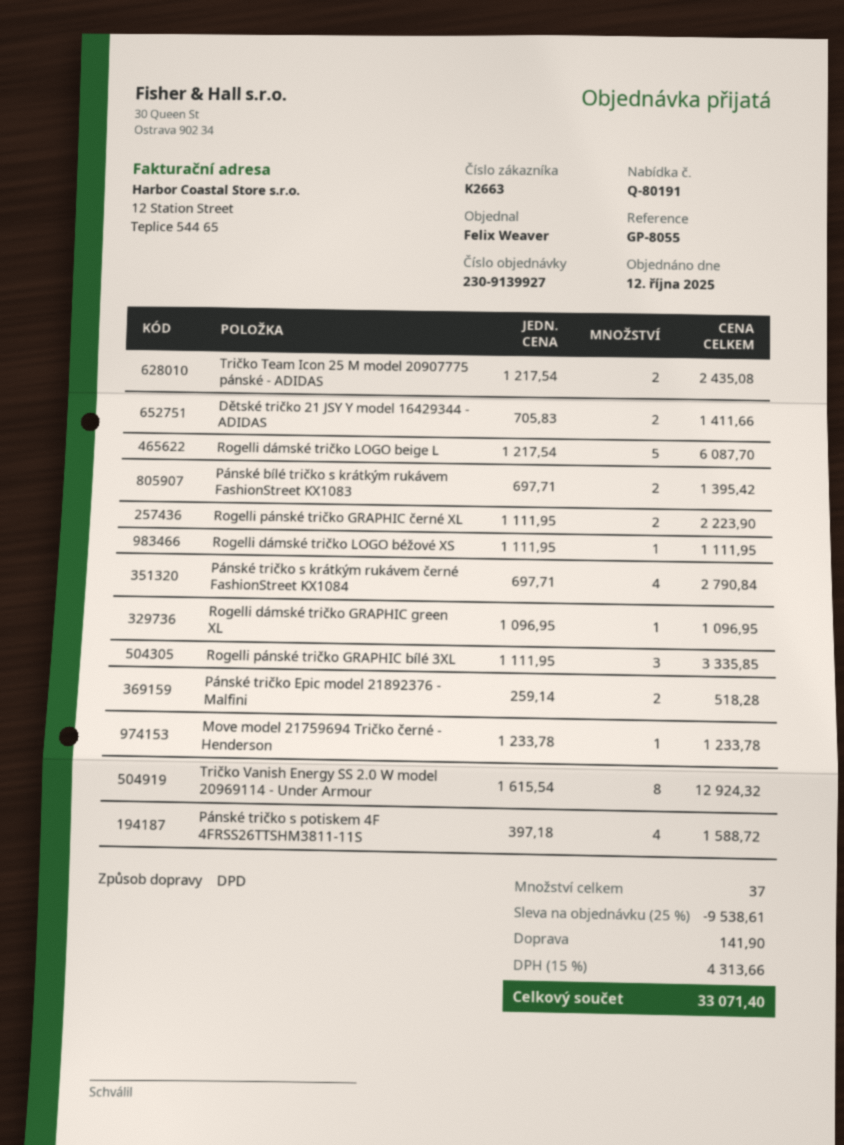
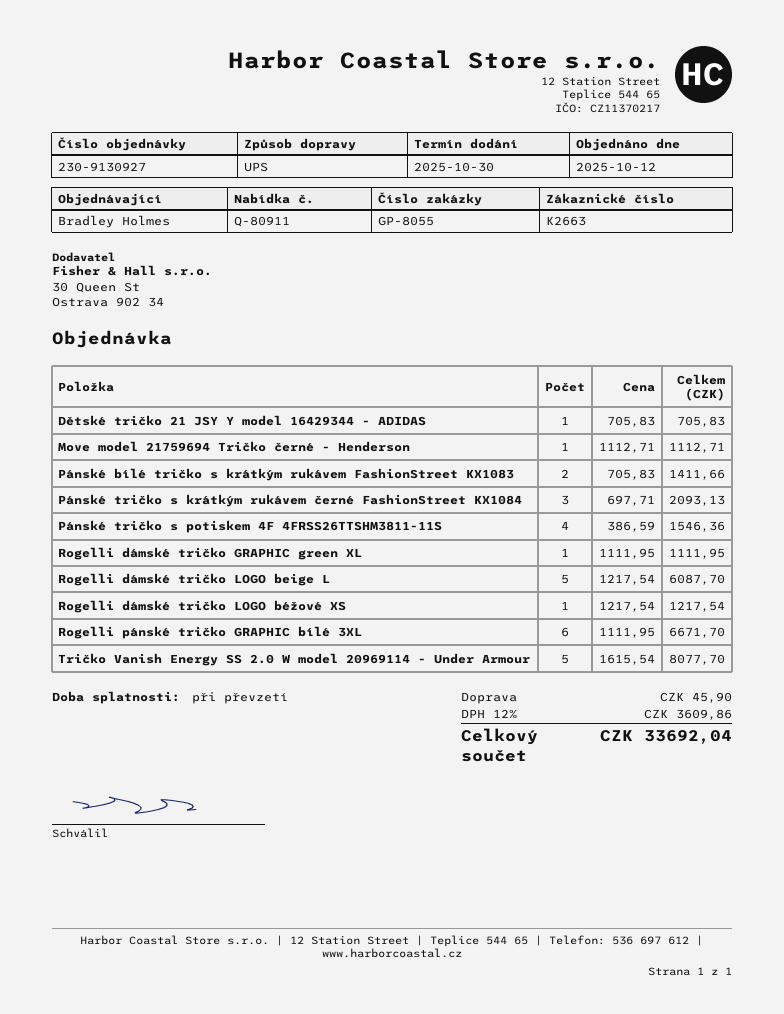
quote number: Q-80191 -> Q-80911
order number: 230-9139927 -> 230-9130927
ordered by: Felix Weaver -> Bradley Holmes
shipping method: DPD -> UPS
Tričko Team Icon 25 M model 20907775 pánské - ADIDAS: 2 x 1217.54 = 2435.08 -> none
Dětské tričko 21 JSY Y model 16429344 - ADIDAS: 2 x 705.83 = 1411.66 -> 1 x 705.83 = 705.83
Pánské bílé tričko s krátkým rukávem FashionStreet KX1083: 2 x 697.71 = 1395.42 -> 2 x 705.83 = 1411.66
Rogelli pánské tričko GRAPHIC černé XL: 2 x 1111.95 = 2223.90 -> none
Rogelli dámské tričko LOGO béžové XS: 1 x 1111.95 = 1111.95 -> 1 x 1217.54 = 1217.54
Pánské tričko s krátkým rukávem černé FashionStreet KX1084: 4 x 697.71 = 2790.84 -> 3 x 697.71 = 2093.13
Rogelli dámské tričko GRAPHIC green XL: 1 x 1096.95 = 1096.95 -> 1 x 1111.95 = 1111.95
Rogelli pánské tričko GRAPHIC bílé 3XL: 3 x 1111.95 = 3335.85 -> 6 x 1111.95 = 6671.70
Pánské tričko Epic model 21892376 - Malfini: 2 x 259.14 = 518.28 -> none
Move model 21759694 Tričko černé - Henderson: 1 x 1233.78 = 1233.78 -> 1 x 1112.71 = 1112.71
Tričko Vanish Energy SS 2.0 W model 20969114 - Under Armour: 8 x 1615.54 = 12924.32 -> 5 x 1615.54 = 8077.70
Pánské tričko s potiskem 4F 4FRSS26TTSHM3811-11S: 4 x 397.18 = 1588.72 -> 4 x 386.59 = 1546.36
discount: 25% = 9538.61 -> none
shipping: 141.90 -> 45.90
tax: 15% = 4313.66 -> 12% = 3609.86
total: 33071.40 -> 33692.04

